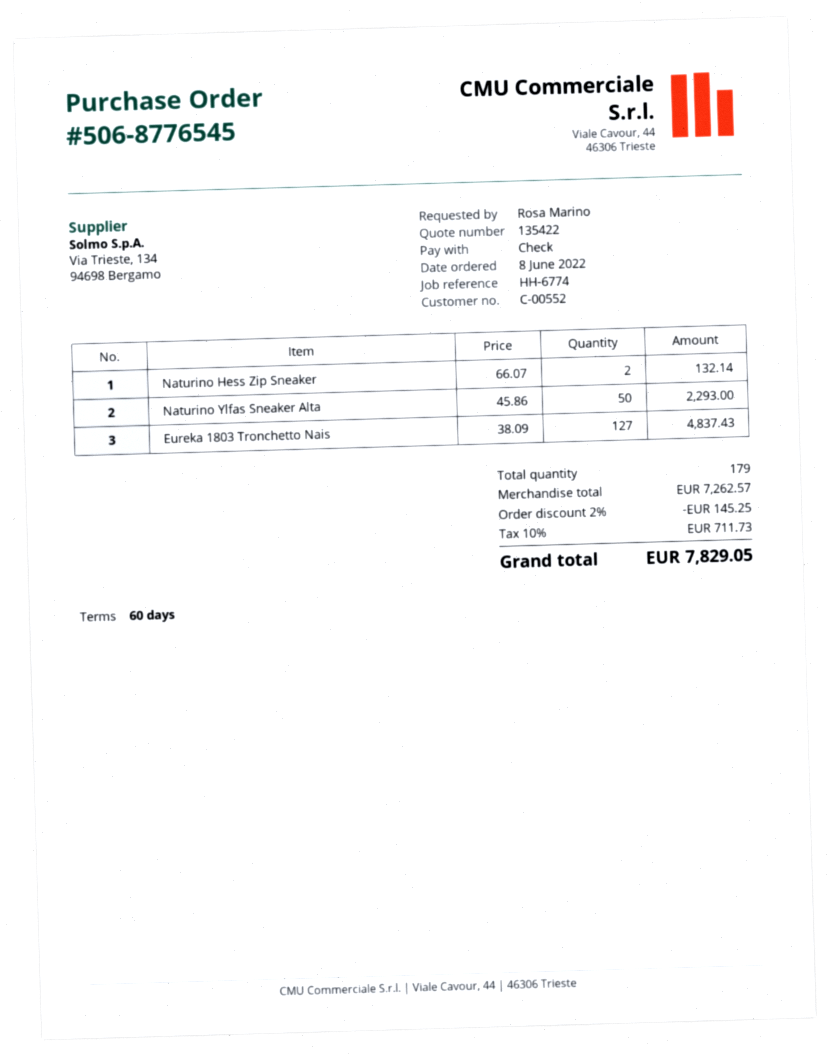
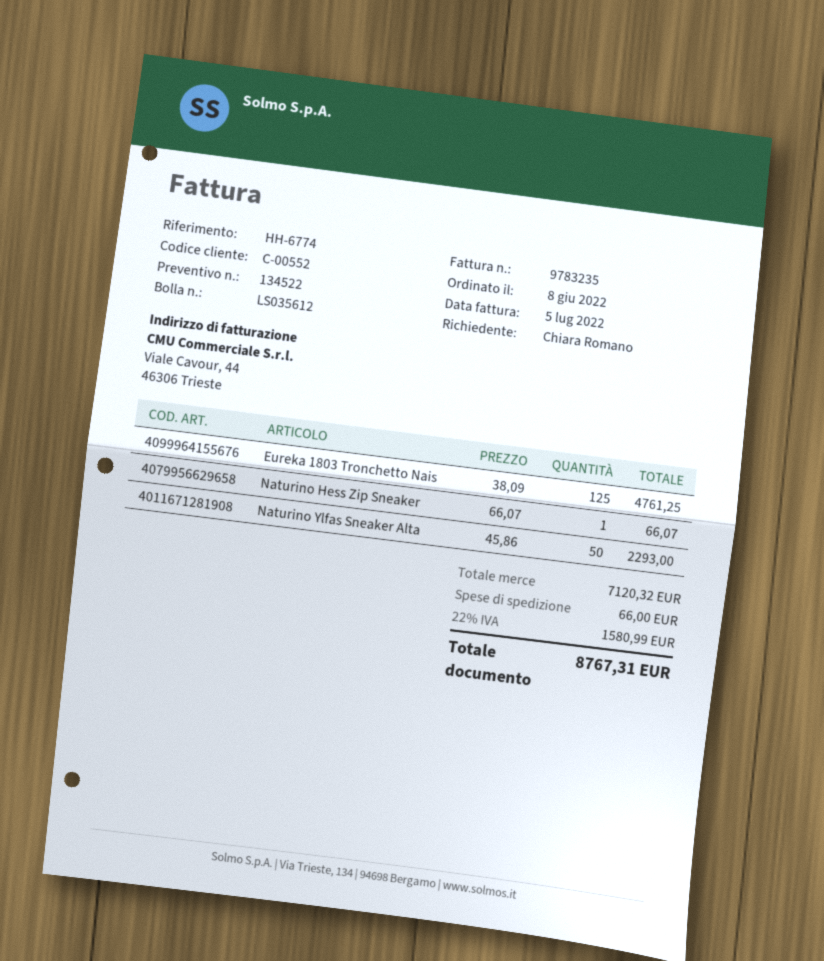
quote number: 135422 -> 134522
ordered by: Rosa Marino -> Chiara Romano
Naturino Hess Zip Sneaker: 2 x 66.07 = 132.14 -> 1 x 66.07 = 66.07
Eureka 1803 Tronchetto Nais: 127 x 38.09 = 4837.43 -> 125 x 38.09 = 4761.25
subtotal: 7262.57 -> 7120.32
discount: 2% = 145.25 -> none
shipping: none -> 66.00
tax: 10% = 711.73 -> 22% = 1580.99
total: 7829.05 -> 8767.31

